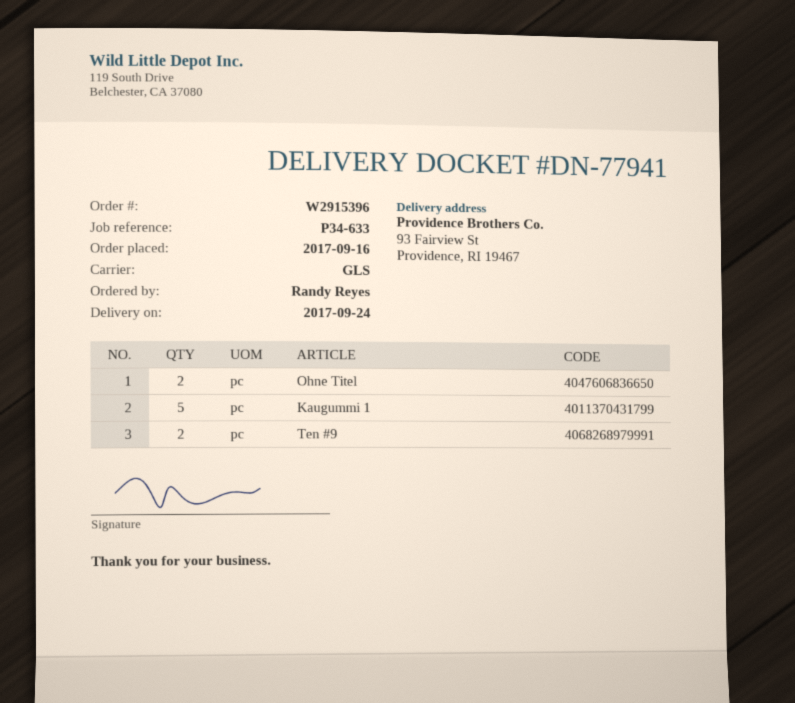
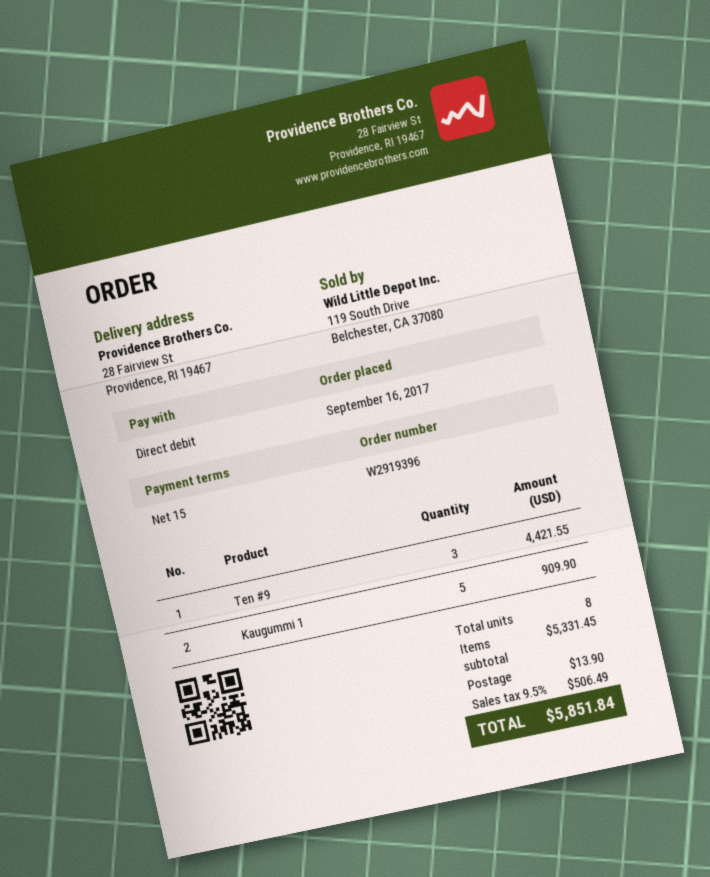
order number: W2915396 -> W2919396
ship to: 93 Fairview St, Providence, RI 19467 -> 28 Fairview St, Providence, RI 19467
Ohne Titel: 2 -> none
Ten #9: 2 -> 3

